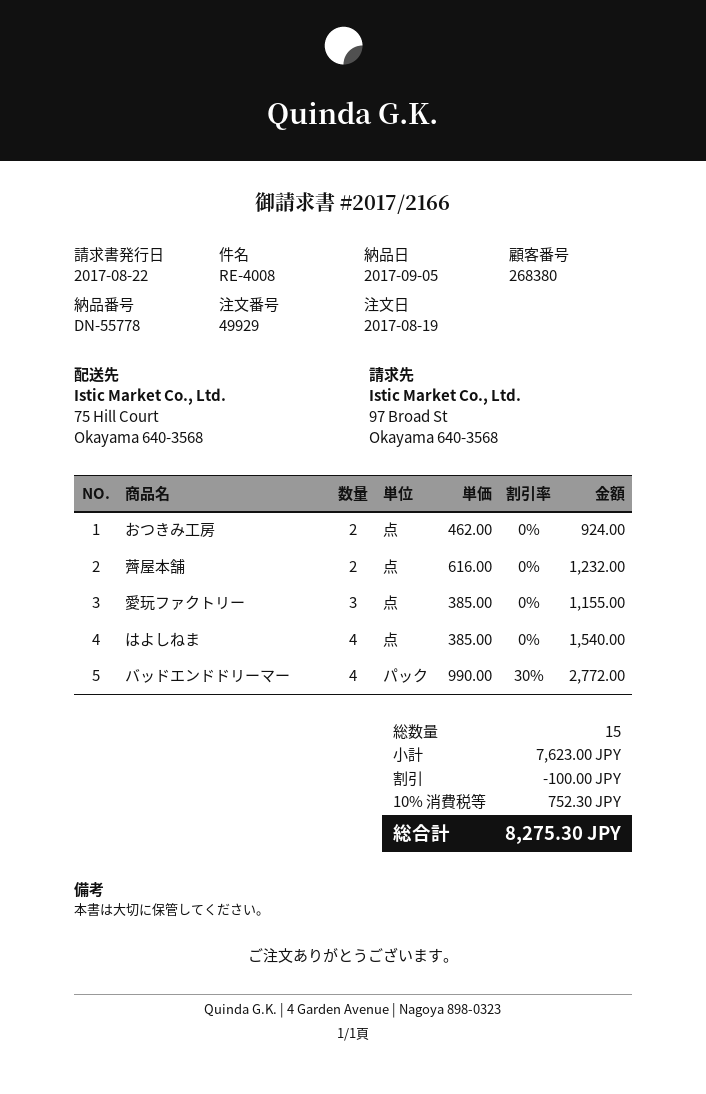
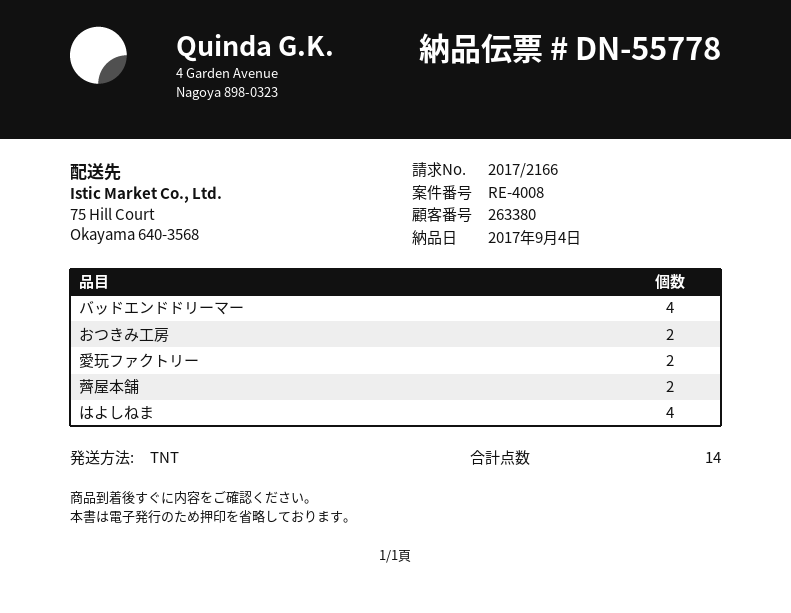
delivery date: 2017-09-05 -> 2017-09-04
customer number: 268380 -> 263380
愛玩ファクトリー: 3 -> 2
total quantity: 15 -> 14

